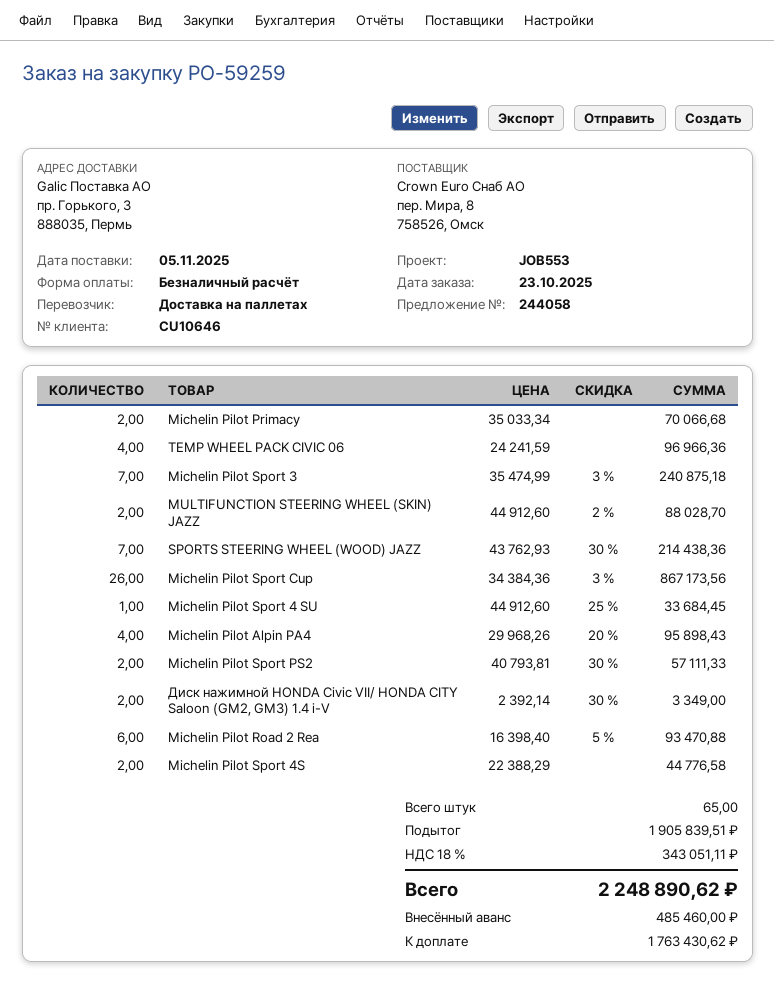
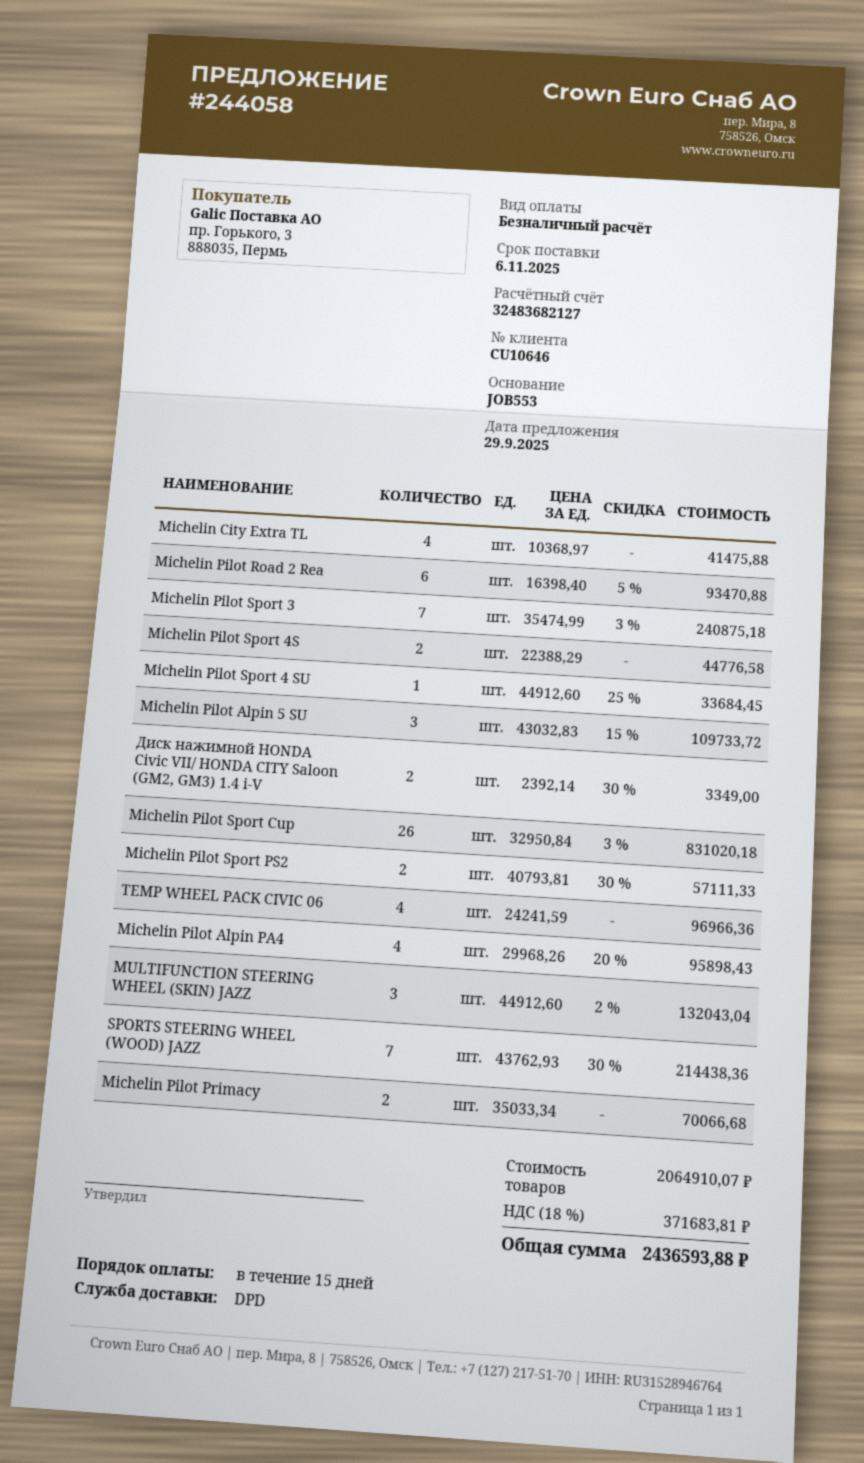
delivery date: 2025-11-05 -> 2025-11-06
shipping method: pallet freight -> DPD
MULTIFUNCTION STEERING WHEEL (SKIN) JAZZ: 2 x 44912.60 - 2% = 88028.70 -> 3 x 44912.60 - 2% = 132043.04
Michelin Pilot Sport Cup: 26 x 34384.36 - 3% = 867173.56 -> 26 x 32950.84 - 3% = 831020.18
Michelin City Extra TL: none -> 4 x 10368.97 = 41475.88
Michelin Pilot Alpin 5 SU: none -> 3 x 43032.83 - 15% = 109733.72
subtotal: 1905839.51 -> 2064910.07
tax: 18% = 343051.11 -> 18% = 371683.81
total: 2248890.62 -> 2436593.88

